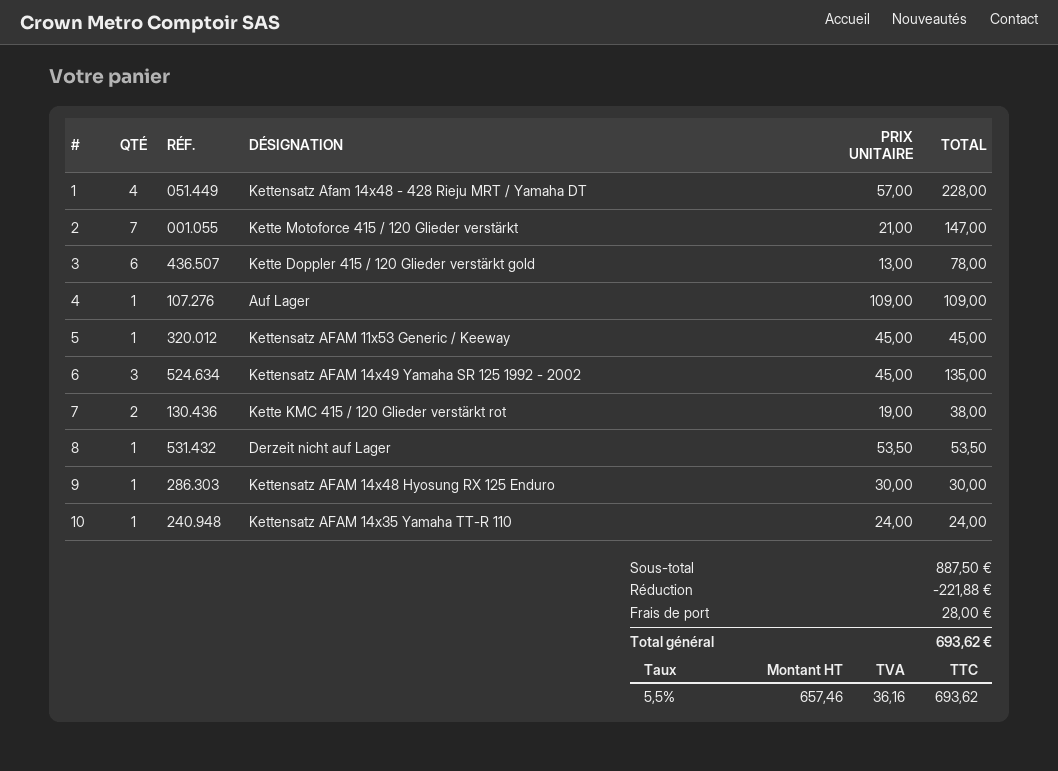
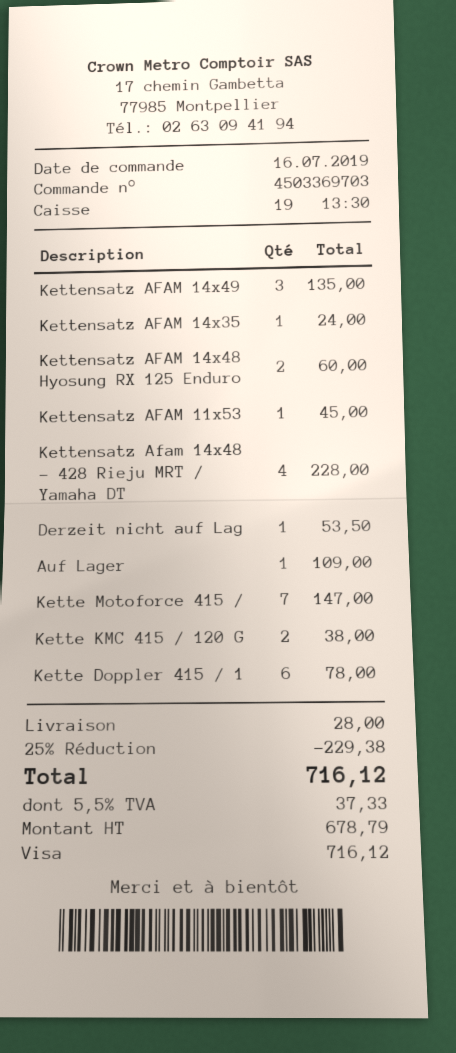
Kettensatz AFAM 14x48 Hyosung RX 125 Enduro: 1 for 30.00 -> 2 for 60.00
discount: 221.88 -> 229.38
net: 657.46 -> 678.79
tax: 5.5% = 36.16 -> 5.5% = 37.33
total: 693.62 -> 716.12

